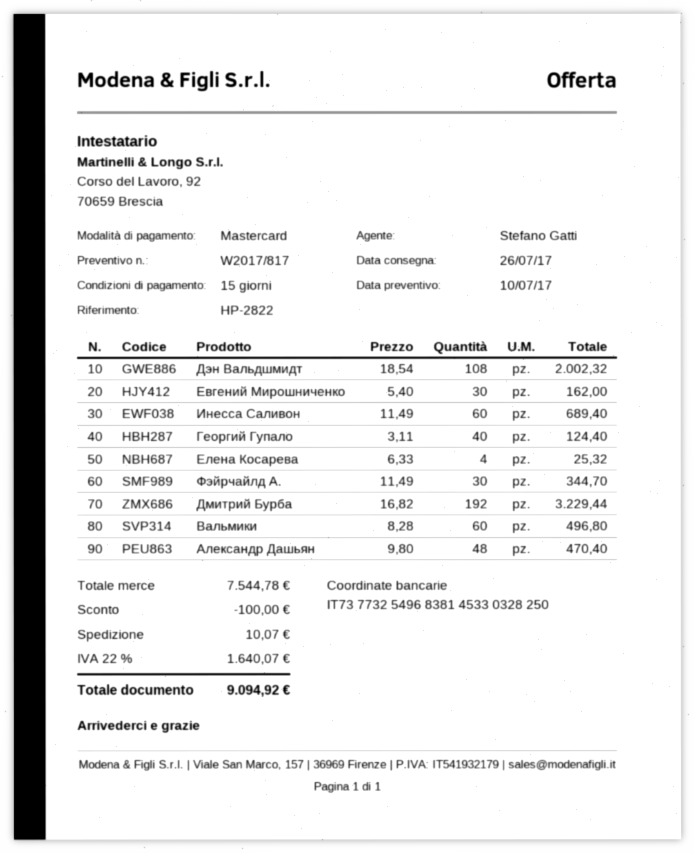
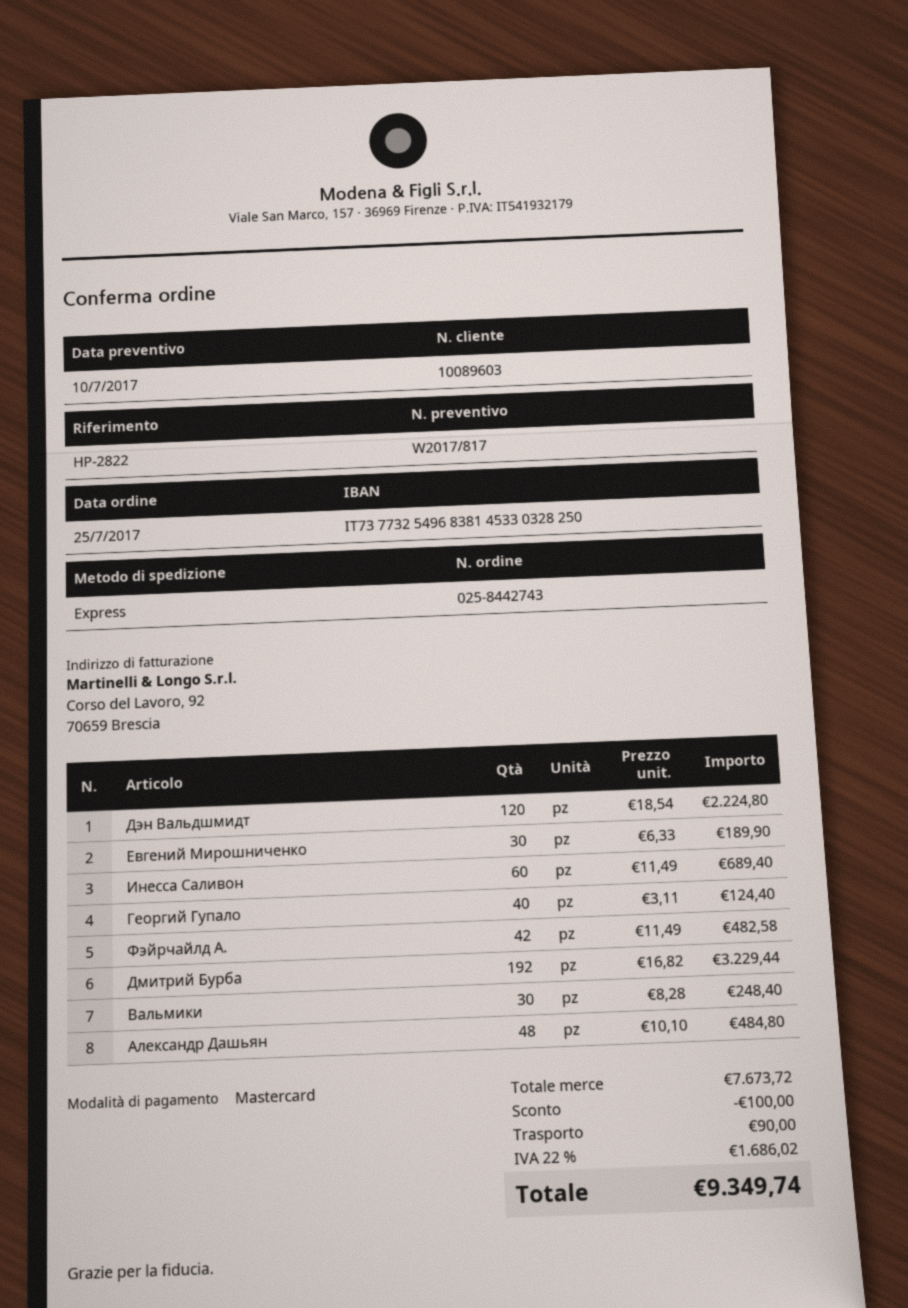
Дэн Вальдшмидт: 108 x 18.54 = 2002.32 -> 120 x 18.54 = 2224.80
Евгений Мирошниченко: 30 x 5.40 = 162.00 -> 30 x 6.33 = 189.90
Елена Косарева: 4 x 6.33 = 25.32 -> none
Фэйрчайлд А.: 30 x 11.49 = 344.70 -> 42 x 11.49 = 482.58
Вальмики: 60 x 8.28 = 496.80 -> 30 x 8.28 = 248.40
Александр Дашьян: 48 x 9.80 = 470.40 -> 48 x 10.10 = 484.80
subtotal: 7544.78 -> 7673.72
shipping: 10.07 -> 90.00
tax: 22% = 1640.07 -> 22% = 1686.02
total: 9094.92 -> 9349.74

